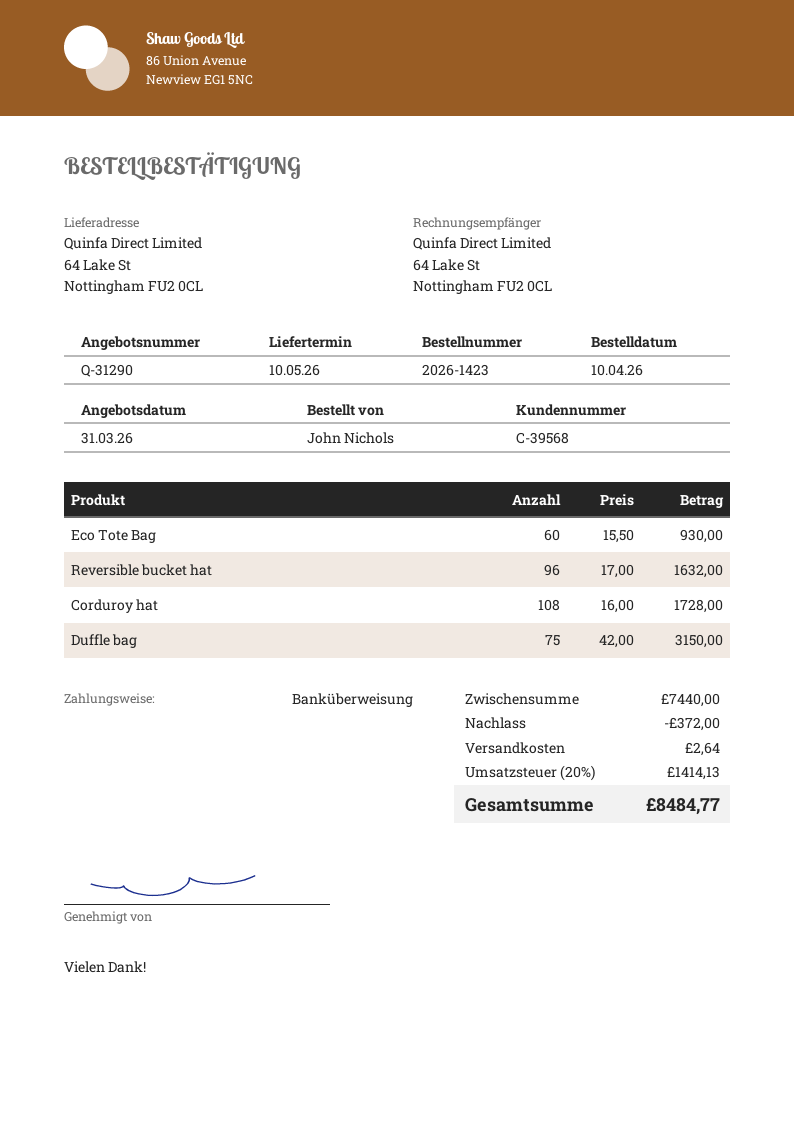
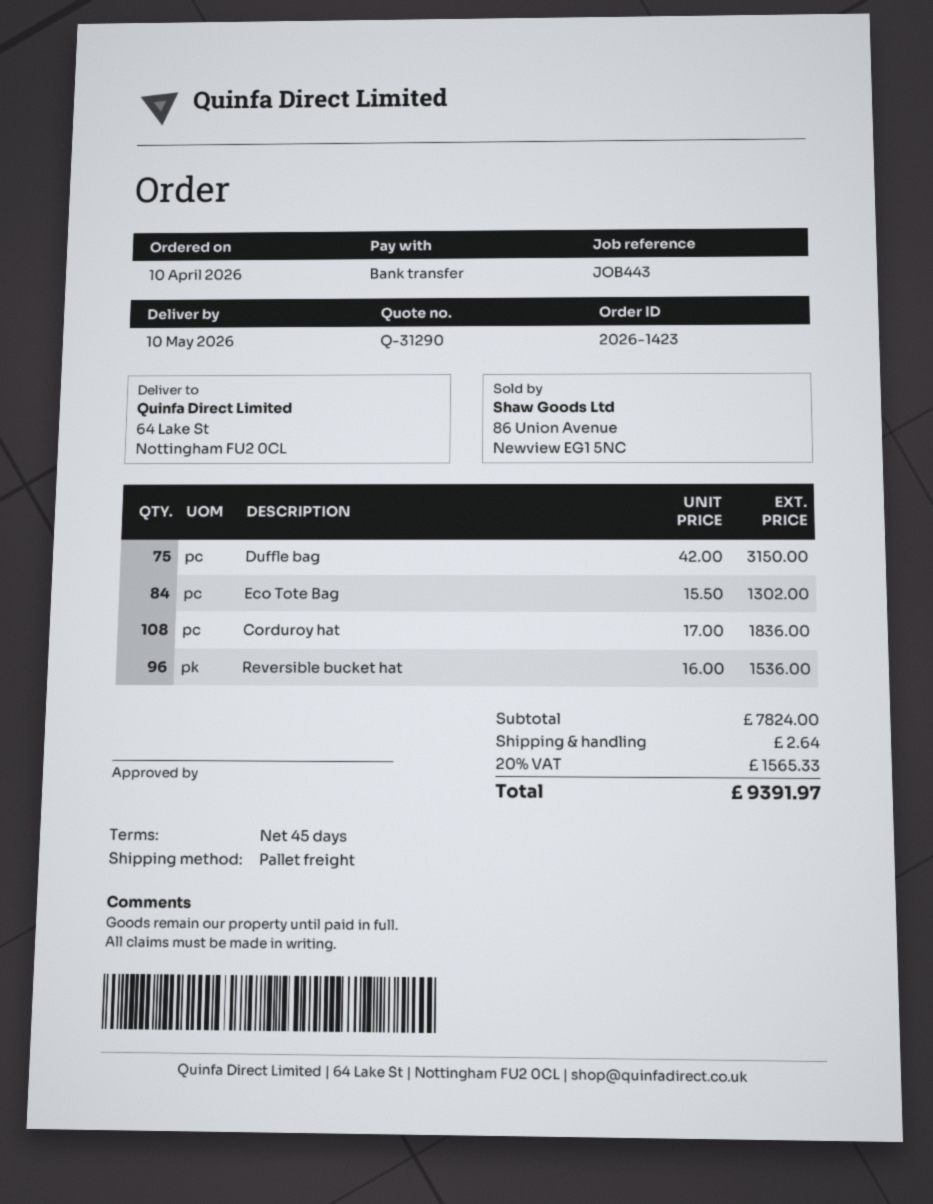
Eco Tote Bag: 60 x 15.50 = 930.00 -> 84 x 15.50 = 1302.00
Reversible bucket hat: 96 x 17.00 = 1632.00 -> 96 x 16.00 = 1536.00
Corduroy hat: 108 x 16.00 = 1728.00 -> 108 x 17.00 = 1836.00
subtotal: 7440.00 -> 7824.00
discount: 372.00 -> none
tax: 20% = 1414.13 -> 20% = 1565.33
total: 8484.77 -> 9391.97

